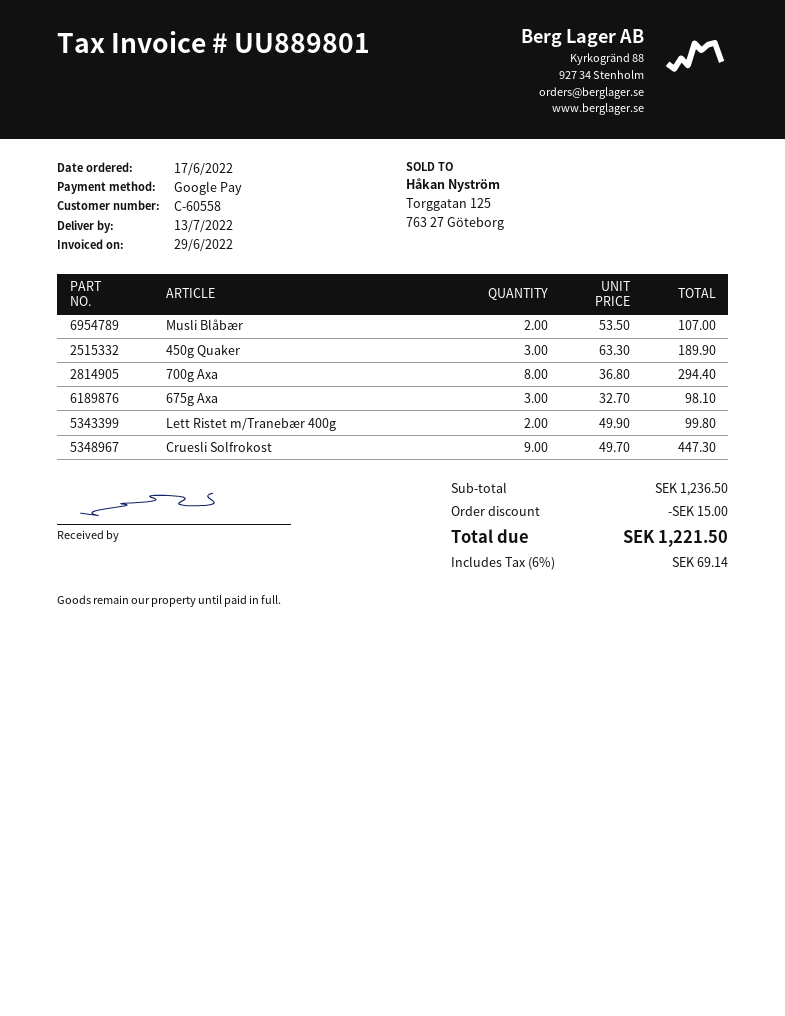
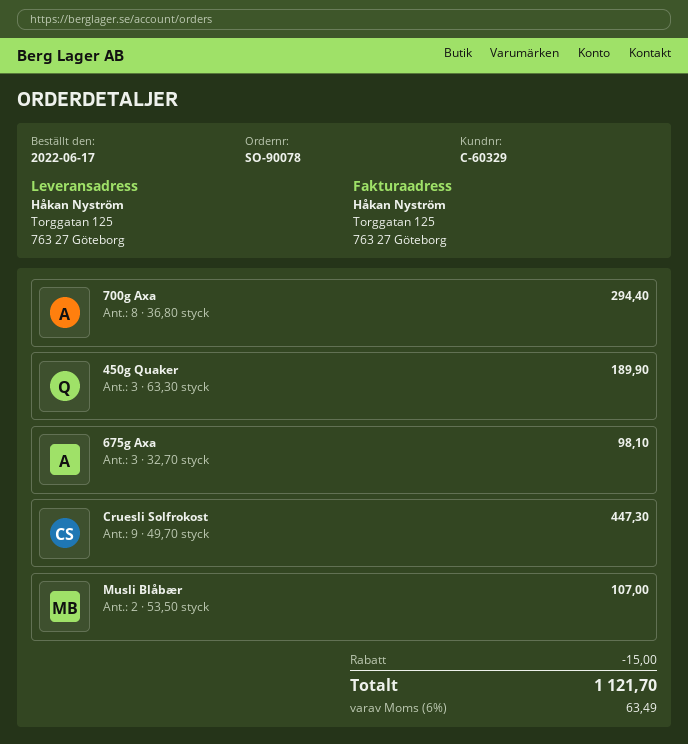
customer number: C-60558 -> C-60329
Lett Ristet m/Tranebær 400g: 2 x 49.90 = 99.80 -> none
tax: 6% = 69.14 -> 6% = 63.49
total: 1221.50 -> 1121.70

